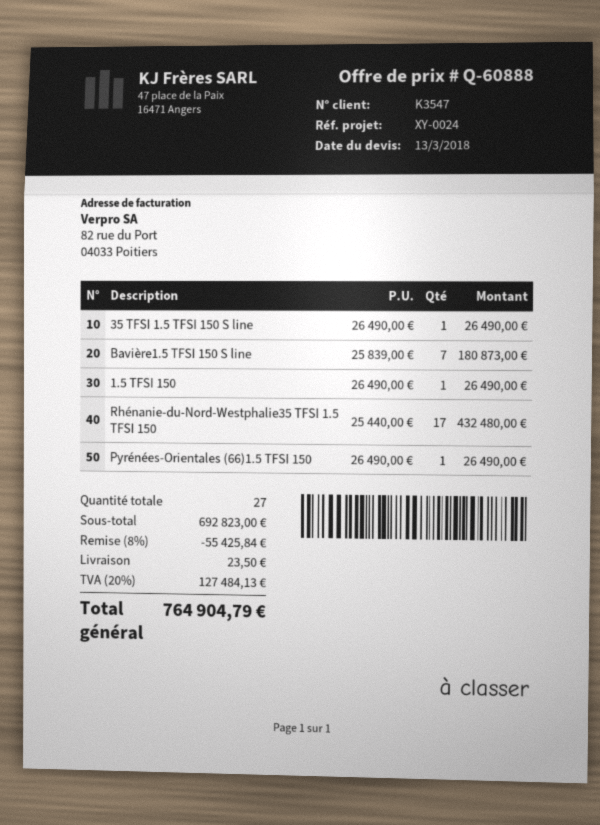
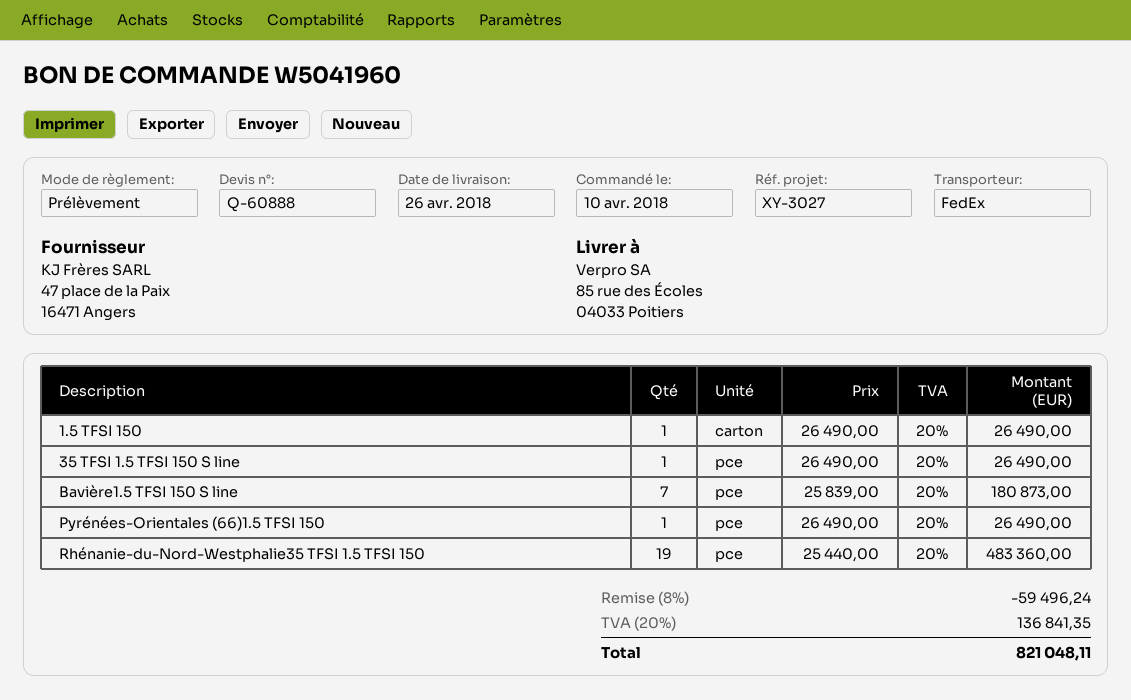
reference: XY-0024 -> XY-3027
Rhénanie-du-Nord-Westphalie35 TFSI 1.5 TFSI 150: 17 x 25440.00 = 432480.00 -> 19 x 25440.00 = 483360.00
discount: 8% = 55425.84 -> 8% = 59496.24
shipping: 23.50 -> none
tax: 20% = 127484.13 -> 20% = 136841.35
total: 764904.79 -> 821048.11

